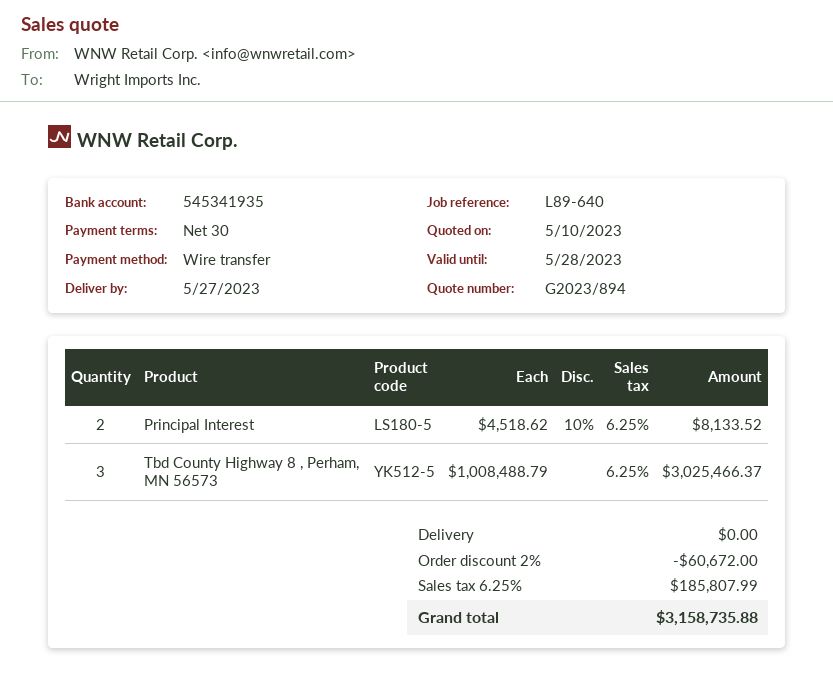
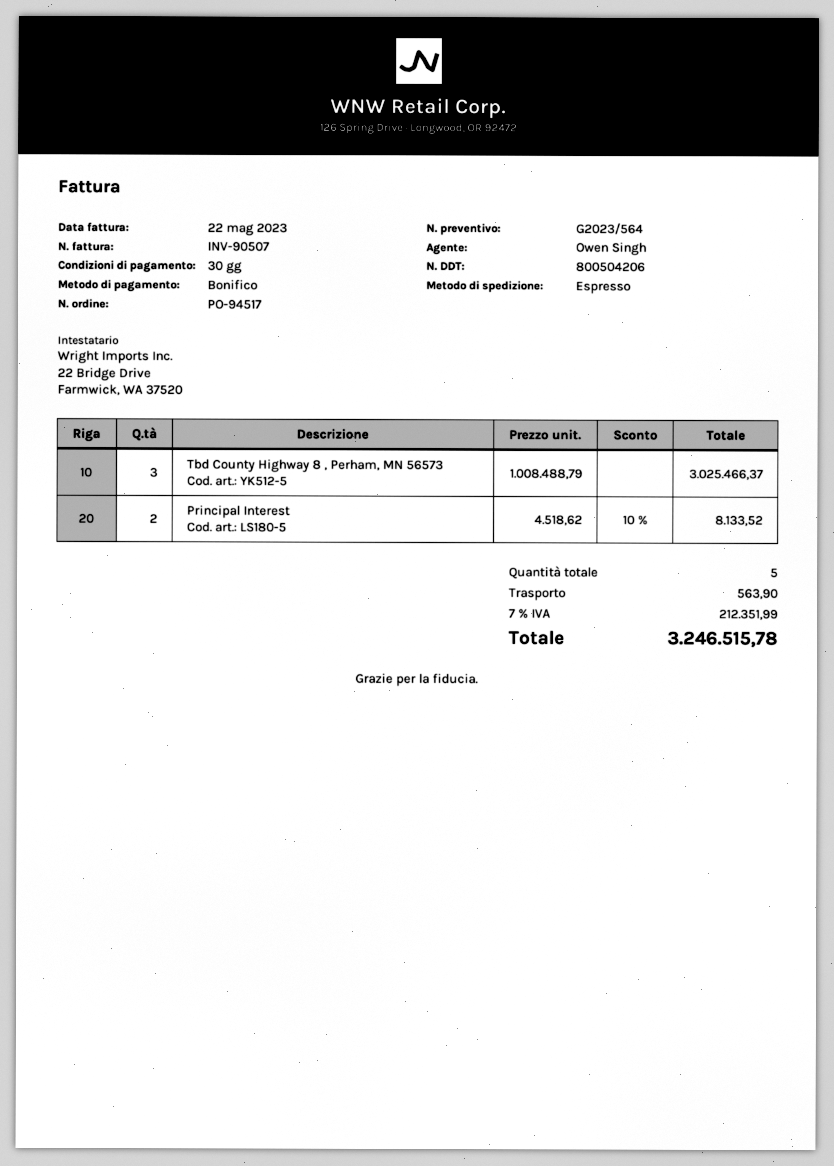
quote number: G2023/894 -> G2023/564
discount: 2% = 60672.00 -> none
shipping: 0.00 -> 563.90
tax: 6.25% = 185807.99 -> 7% = 212351.99
total: 3158735.88 -> 3246515.78

